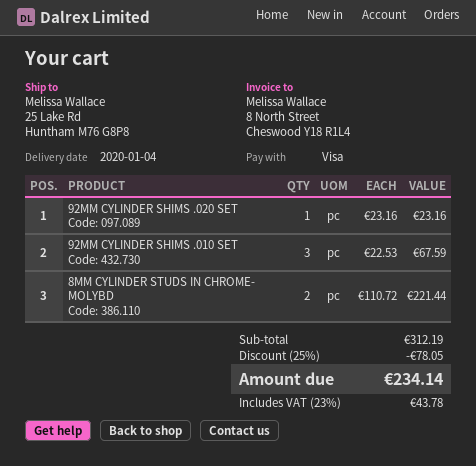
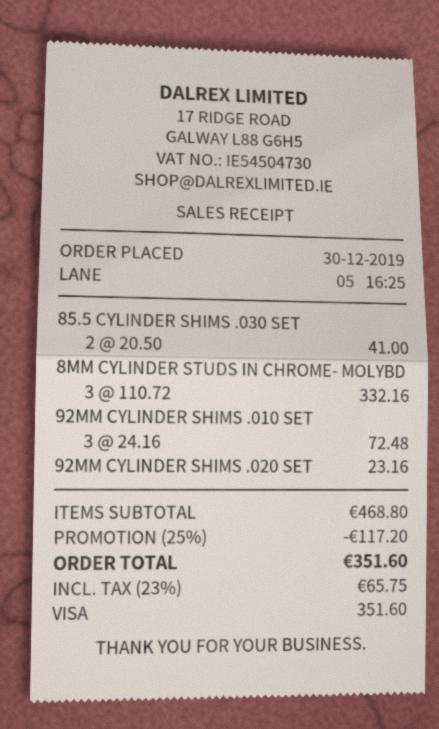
92MM CYLINDER SHIMS .010 SET: 3 x 22.53 = 67.59 -> 3 x 24.16 = 72.48
8MM CYLINDER STUDS IN CHROME- MOLYBD: 2 x 110.72 = 221.44 -> 3 x 110.72 = 332.16
85.5 CYLINDER SHIMS .030 SET: none -> 2 x 20.50 = 41.00
subtotal: 312.19 -> 468.80
discount: 25% = 78.05 -> 25% = 117.20
tax: 23% = 43.78 -> 23% = 65.75
total: 234.14 -> 351.60

